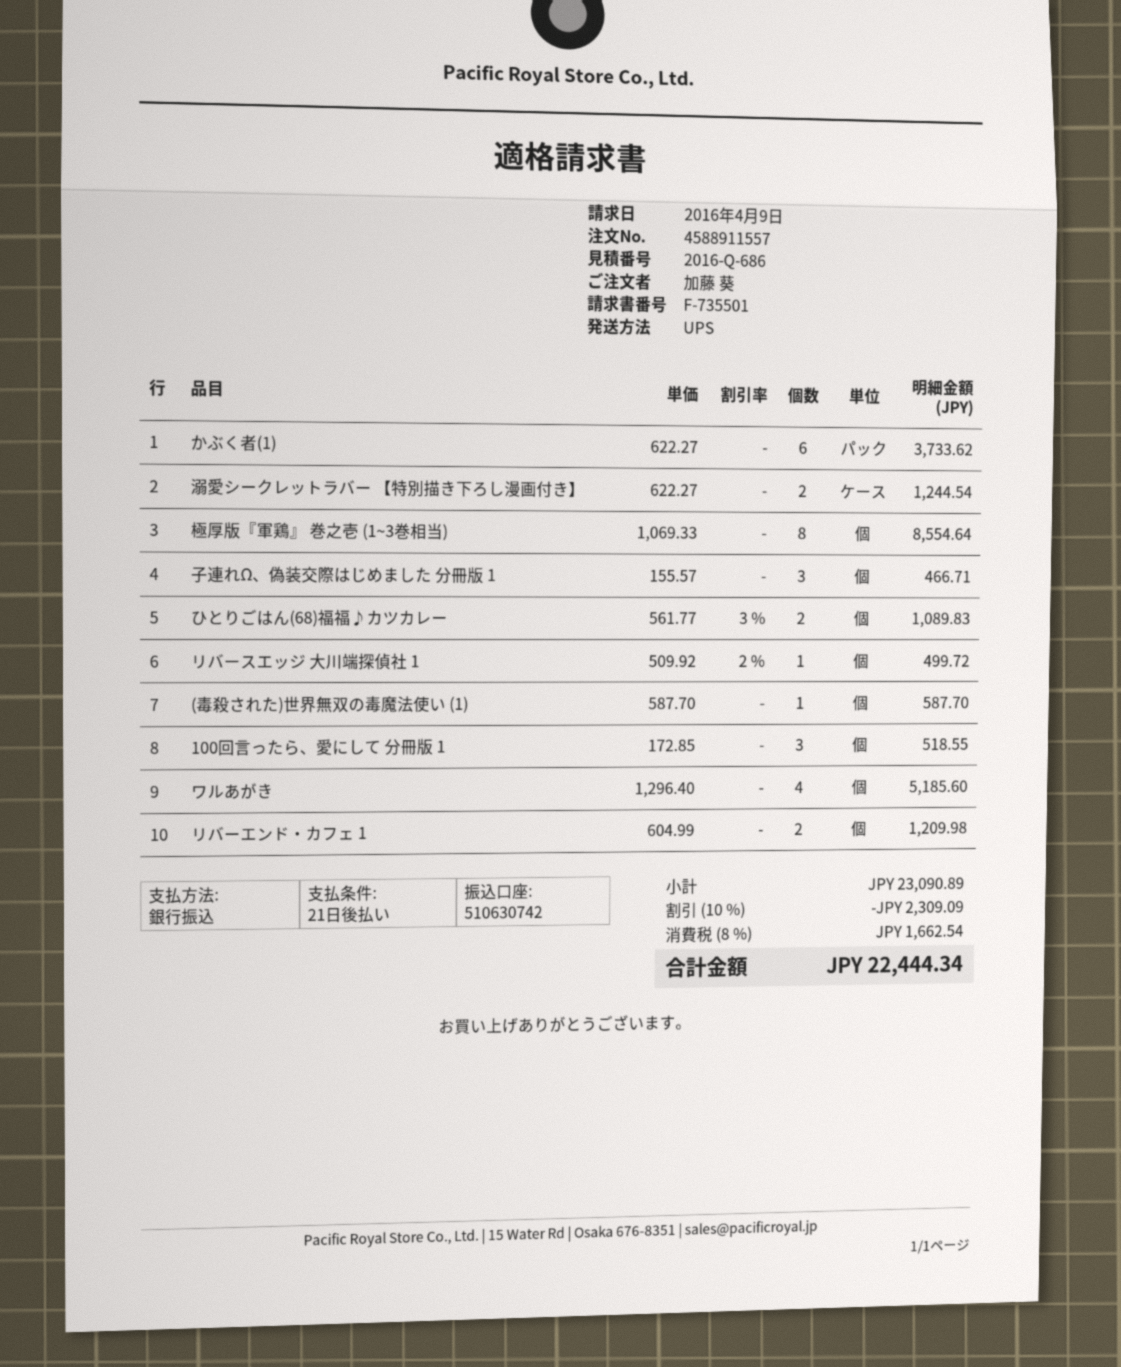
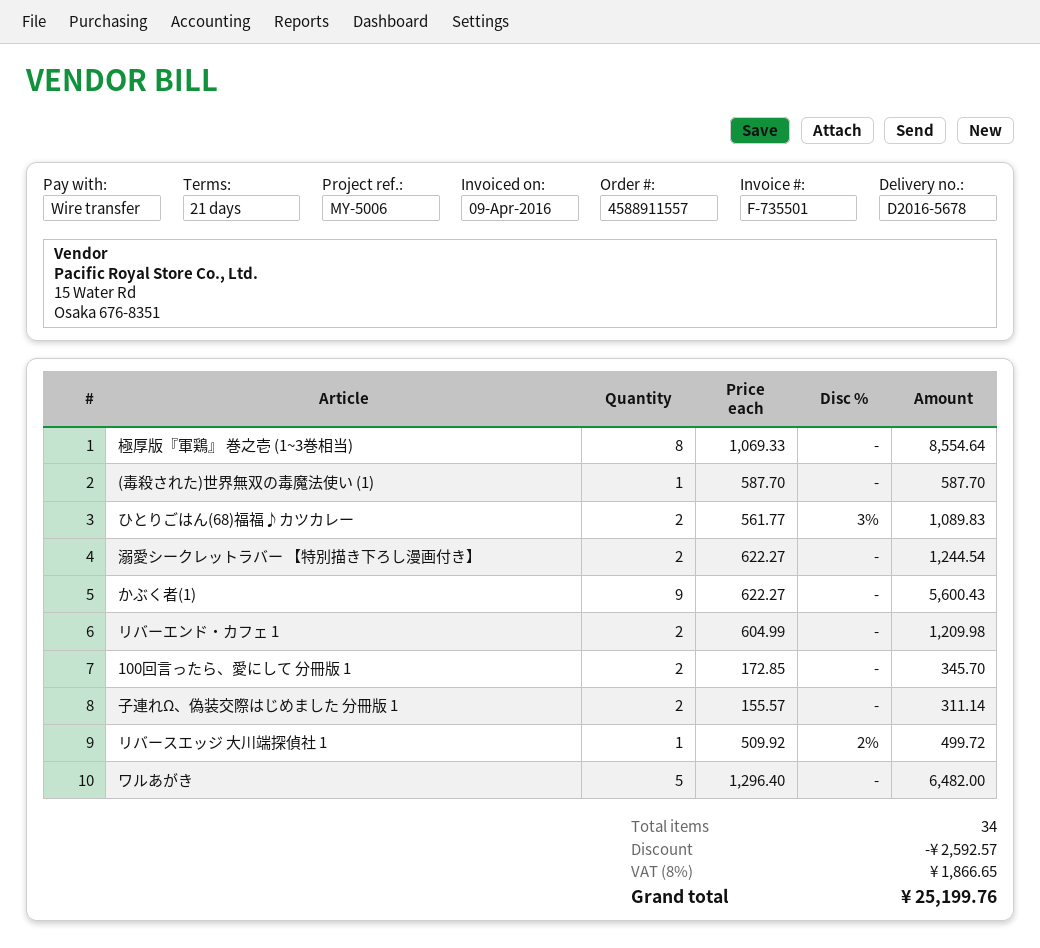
かぶく者(1): 6 x 622.27 = 3733.62 -> 9 x 622.27 = 5600.43
子連れΩ、偽装交際はじめました 分冊版 1: 3 x 155.57 = 466.71 -> 2 x 155.57 = 311.14
100回言ったら、愛にして 分冊版 1: 3 x 172.85 = 518.55 -> 2 x 172.85 = 345.70
ワルあがき: 4 x 1296.40 = 5185.60 -> 5 x 1296.40 = 6482.00
discount: 2309.09 -> 2592.57
tax: 8% = 1662.54 -> 8% = 1866.65
total: 22444.34 -> 25199.76

